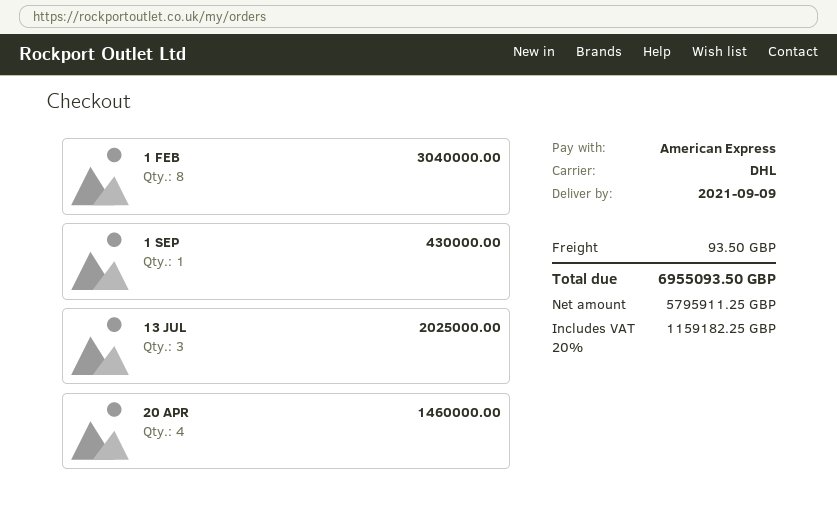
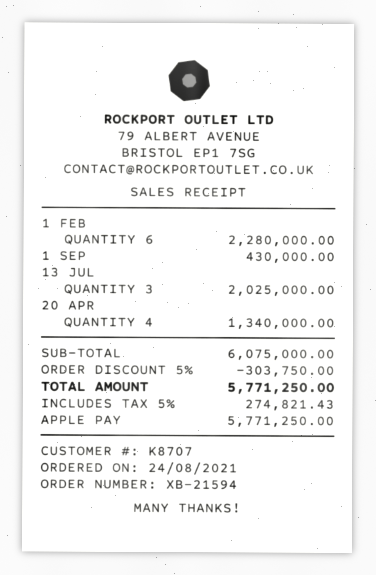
payment method: American Express -> Apple Pay
1 FEB: 8 for 3040000.00 -> 6 for 2280000.00
20 APR: 4 for 1460000.00 -> 4 for 1340000.00
discount: none -> 5% = 303750.00
shipping: 93.50 -> none
tax: 20% = 1159182.25 -> 5% = 274821.43
total: 6955093.50 -> 5771250.00

